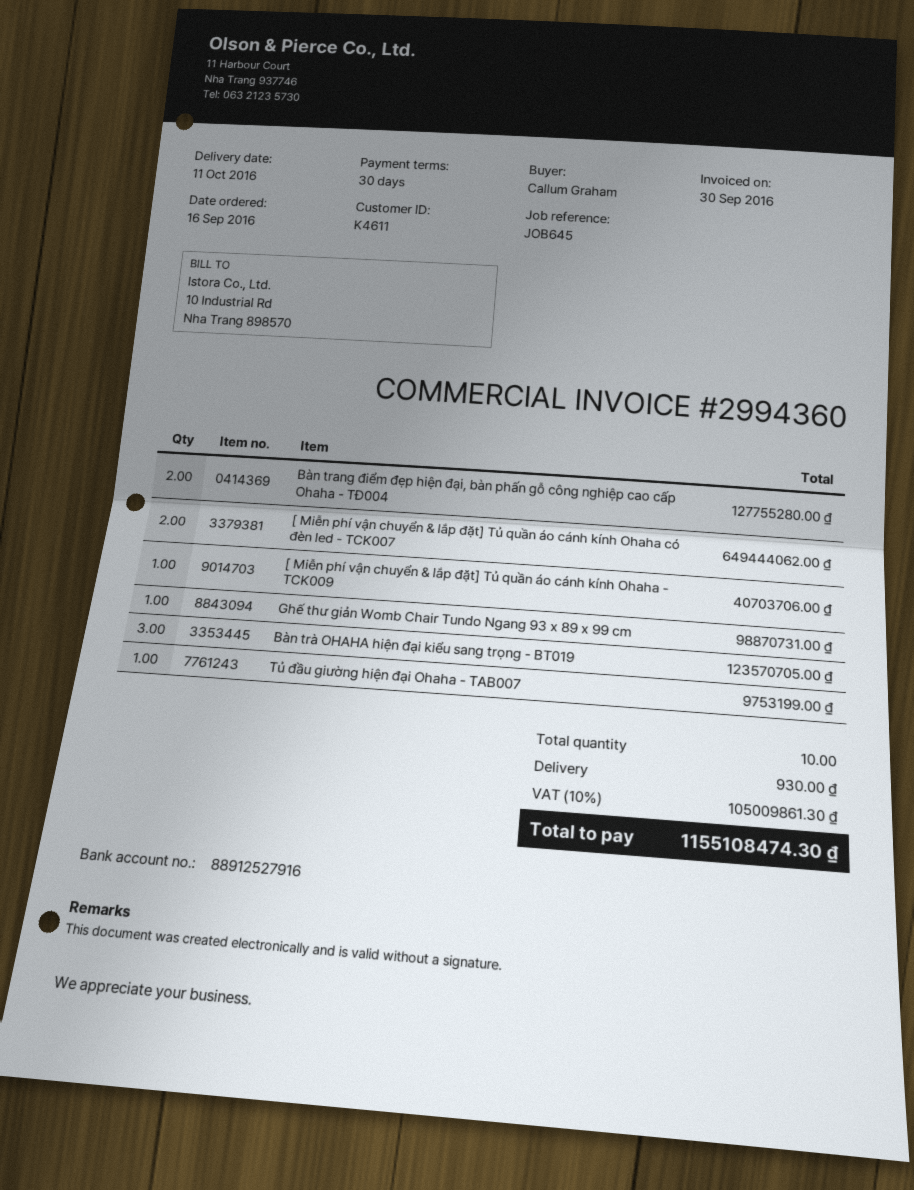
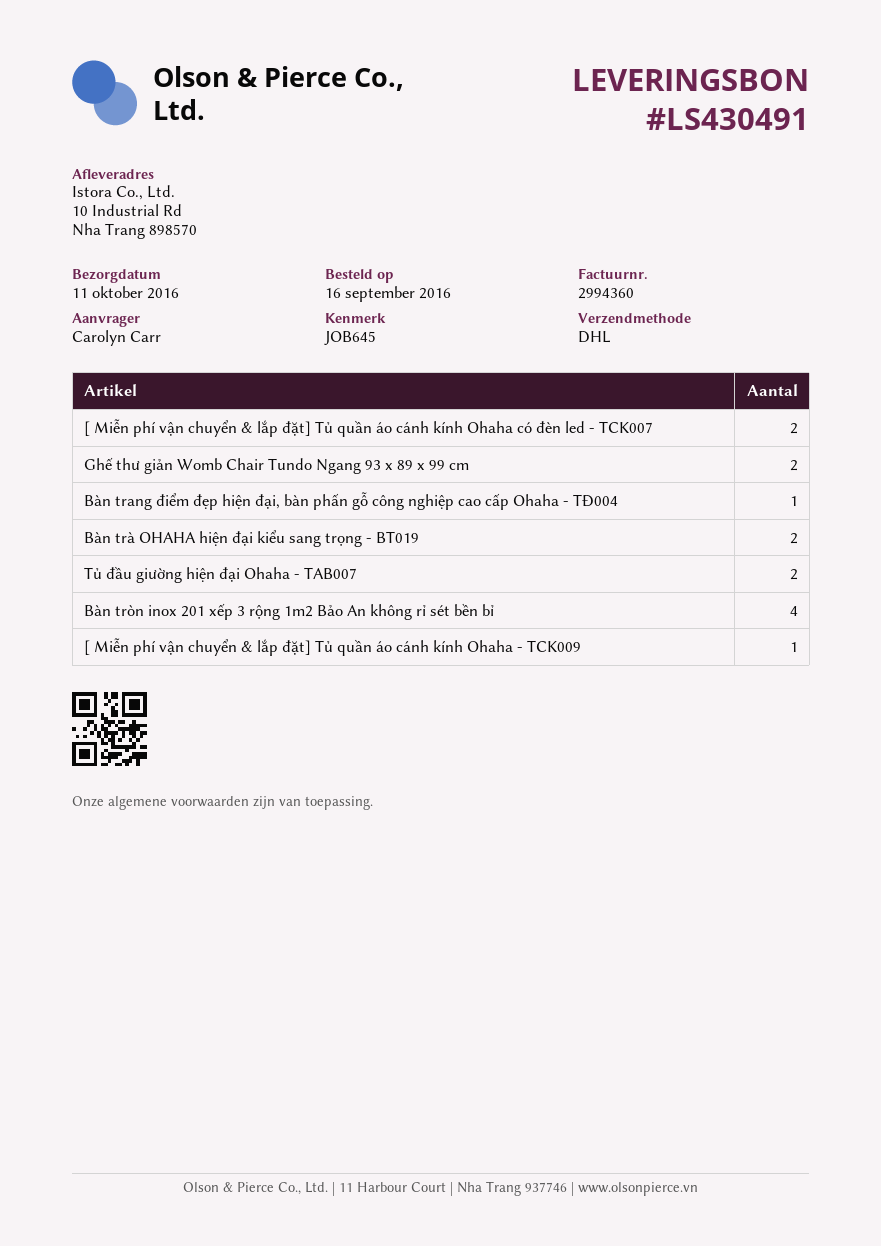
ordered by: Callum Graham -> Carolyn Carr
Bàn trang điểm đẹp hiện đại, bàn phấn gỗ công nghiệp cao cấp Ohaha - TĐ004: 2 -> 1
Ghế thư giản Womb Chair Tundo Ngang 93 x 89 x 99 cm: 1 -> 2
Bàn trà OHAHA hiện đại kiểu sang trọng - BT019: 3 -> 2
Tủ đầu giường hiện đại Ohaha - TAB007: 1 -> 2
Bàn tròn inox 201 xếp 3 rộng 1m2 Bảo An không rỉ sét bền bỉ: none -> 4

